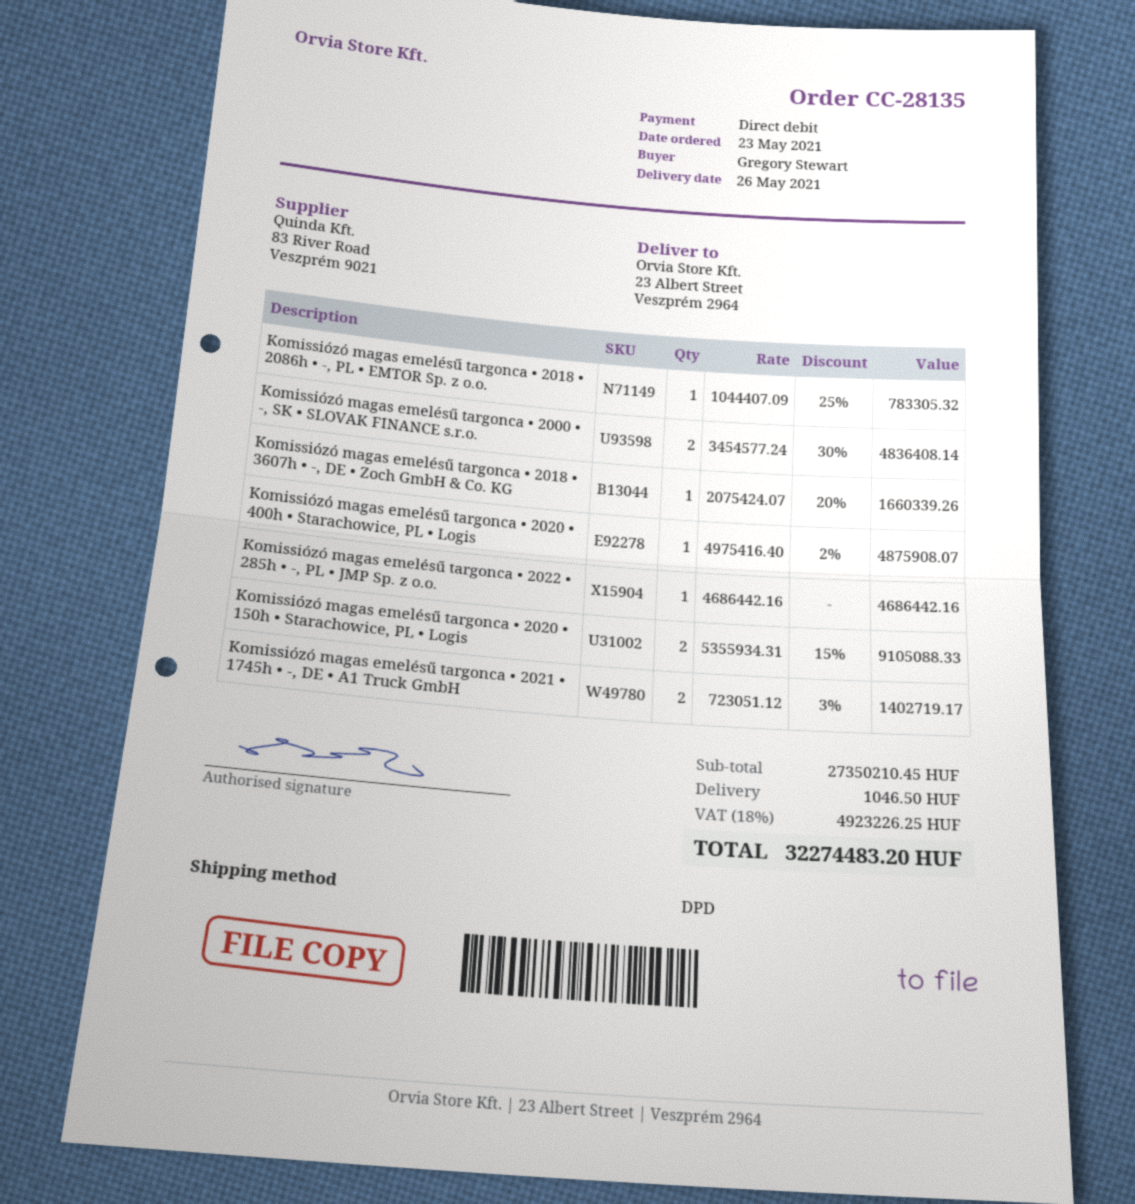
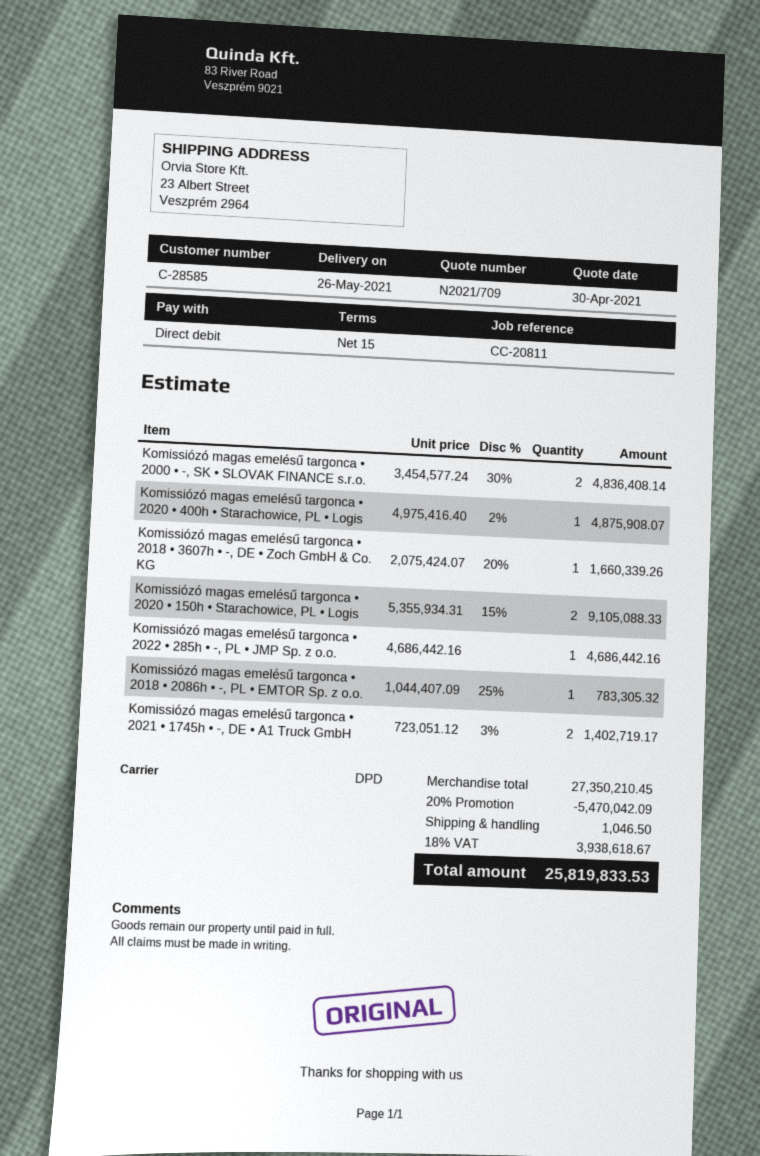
discount: none -> 20% = 5470042.09
tax: 18% = 4923226.25 -> 18% = 3938618.67
total: 32274483.20 -> 25819833.53

